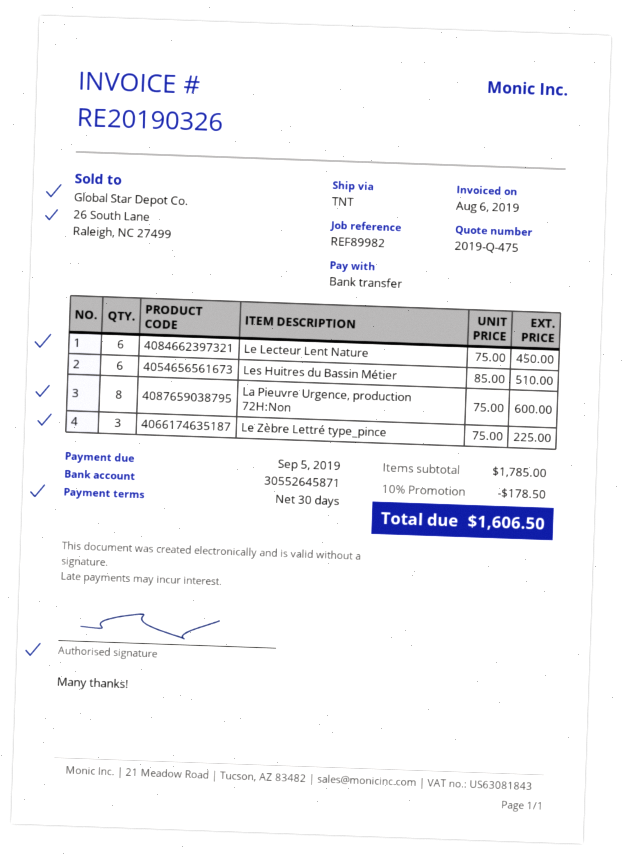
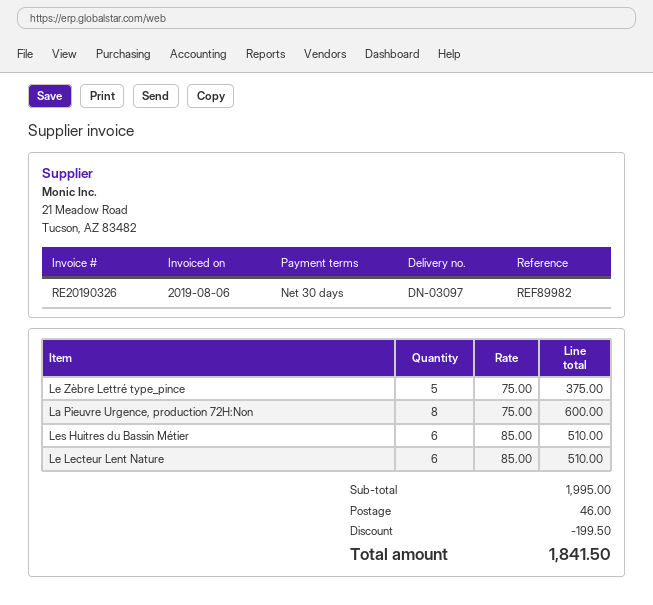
Le Lecteur Lent Nature: 6 x 75.00 = 450.00 -> 6 x 85.00 = 510.00
Le Zèbre Lettré type_pince: 3 x 75.00 = 225.00 -> 5 x 75.00 = 375.00
subtotal: 1785.00 -> 1995.00
discount: 178.50 -> 199.50
shipping: none -> 46.00
total: 1606.50 -> 1841.50

